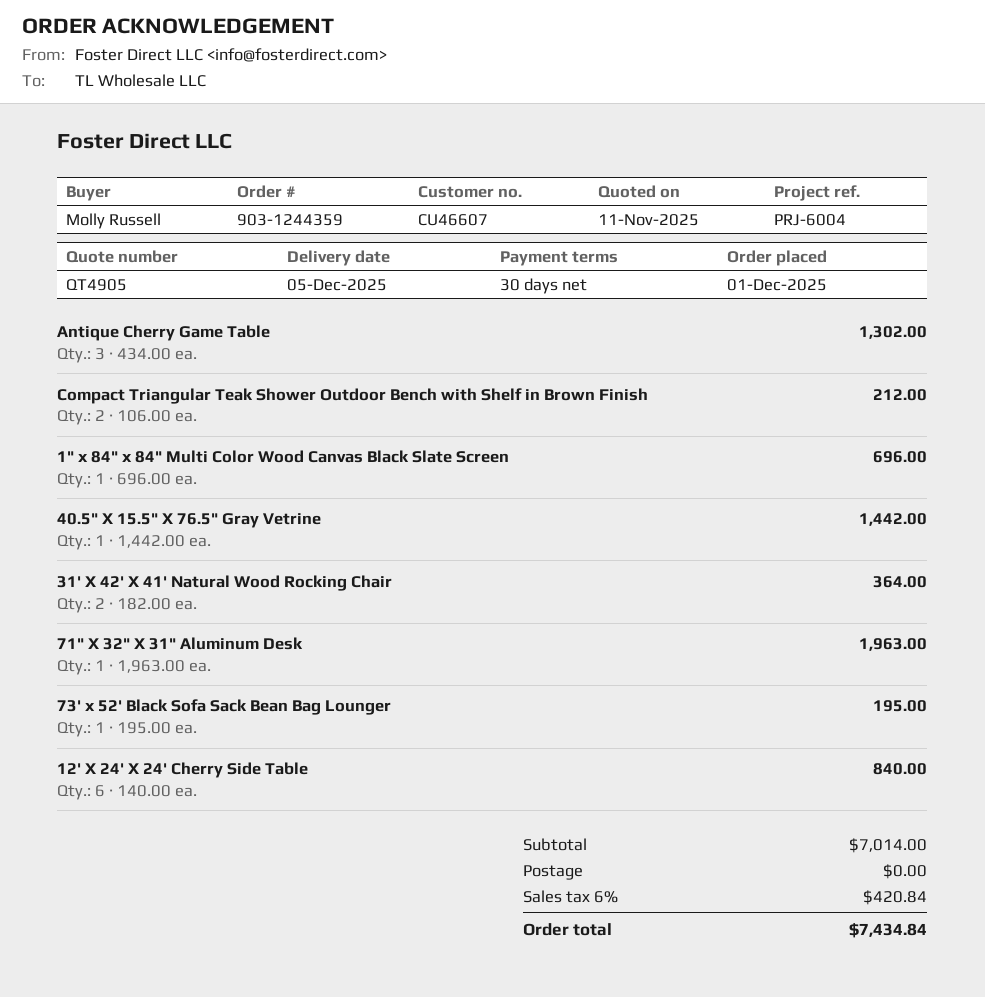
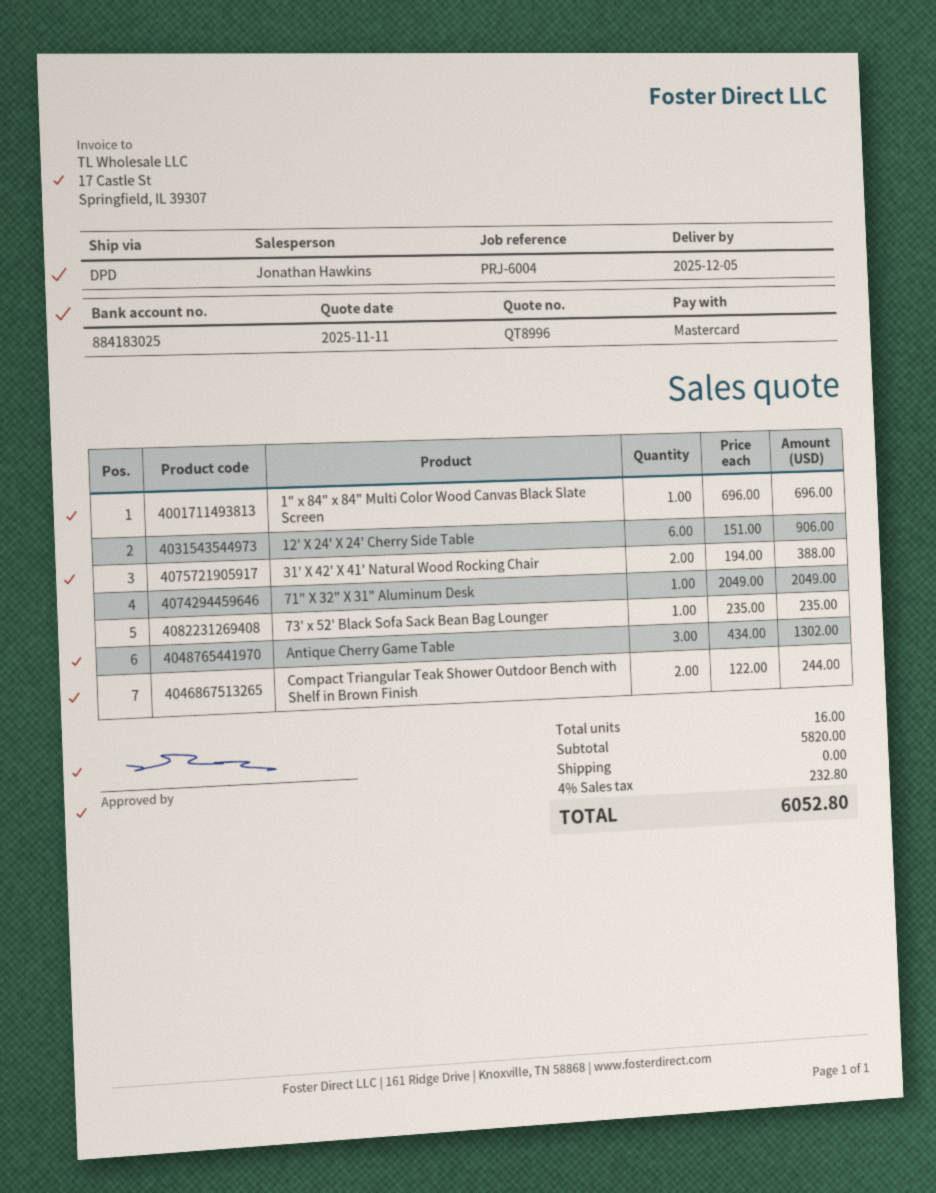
quote number: QT4905 -> QT8996
Compact Triangular Teak Shower Outdoor Bench with Shelf in Brown Finish: 2 x 106.00 = 212.00 -> 2 x 122.00 = 244.00
40.5" X 15.5" X 76.5" Gray Vetrine: 1 x 1442.00 = 1442.00 -> none
31' X 42' X 41' Natural Wood Rocking Chair: 2 x 182.00 = 364.00 -> 2 x 194.00 = 388.00
71" X 32" X 31" Aluminum Desk: 1 x 1963.00 = 1963.00 -> 1 x 2049.00 = 2049.00
73' x 52' Black Sofa Sack Bean Bag Lounger: 1 x 195.00 = 195.00 -> 1 x 235.00 = 235.00
12' X 24' X 24' Cherry Side Table: 6 x 140.00 = 840.00 -> 6 x 151.00 = 906.00
subtotal: 7014.00 -> 5820.00
tax: 6% = 420.84 -> 4% = 232.80
total: 7434.84 -> 6052.80

